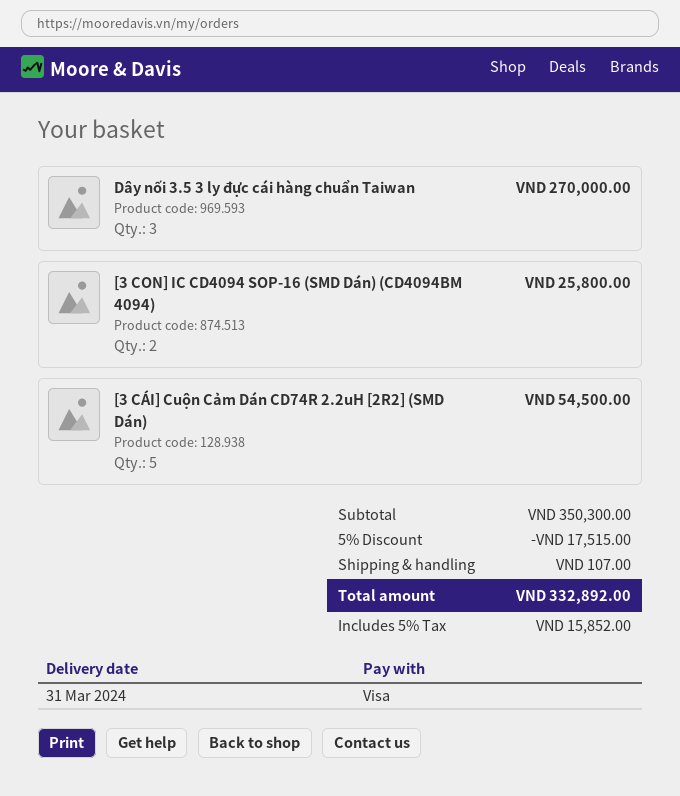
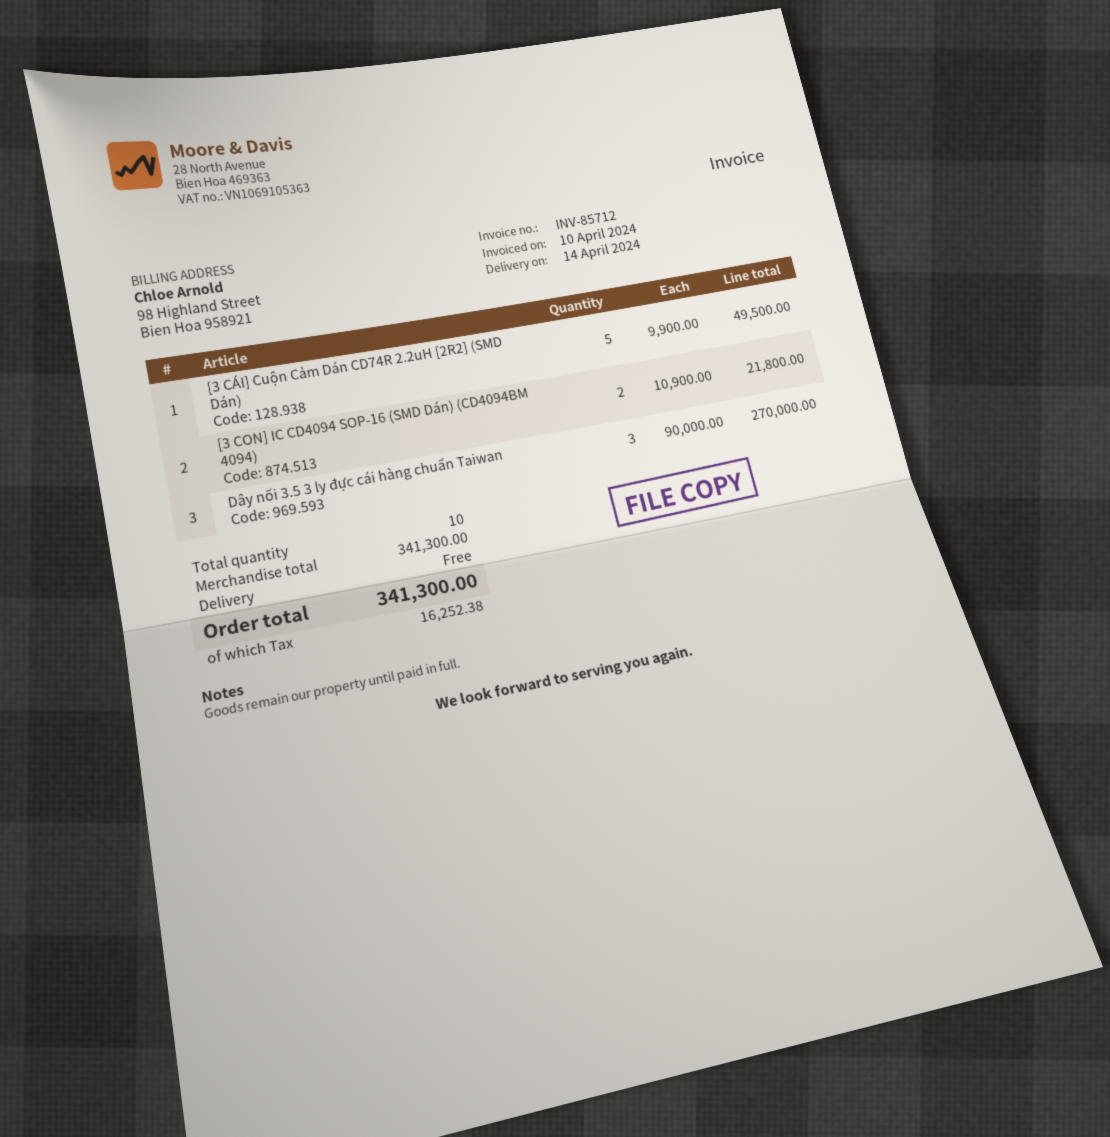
delivery date: 2024-03-31 -> 2024-04-14
[3 CON] IC CD4094 SOP-16 (SMD Dán) (CD4094BM 4094): 2 for 25800.00 -> 2 for 21800.00
[3 CÁI] Cuộn Cảm Dán CD74R 2.2uH [2R2] (SMD Dán): 5 for 54500.00 -> 5 for 49500.00
subtotal: 350300.00 -> 341300.00
discount: 5% = 17515.00 -> none
shipping: 107.00 -> 0.00
tax: 15852.00 -> 16252.38
total: 332892.00 -> 341300.00

